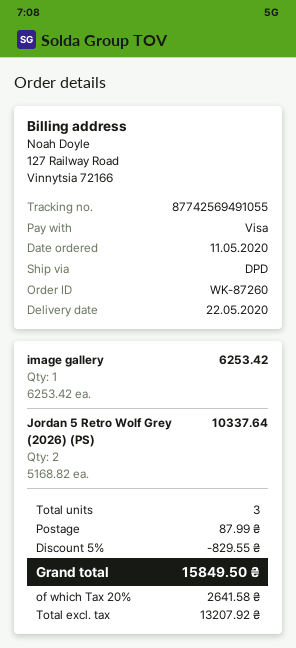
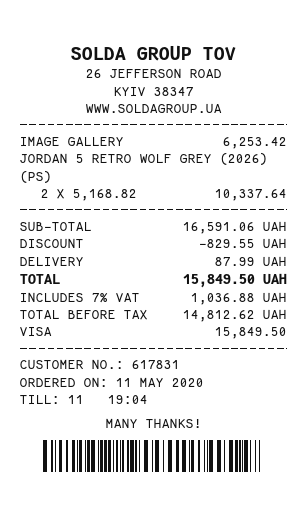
net: 13207.92 -> 14812.62
tax: 20% = 2641.58 -> 7% = 1036.88

